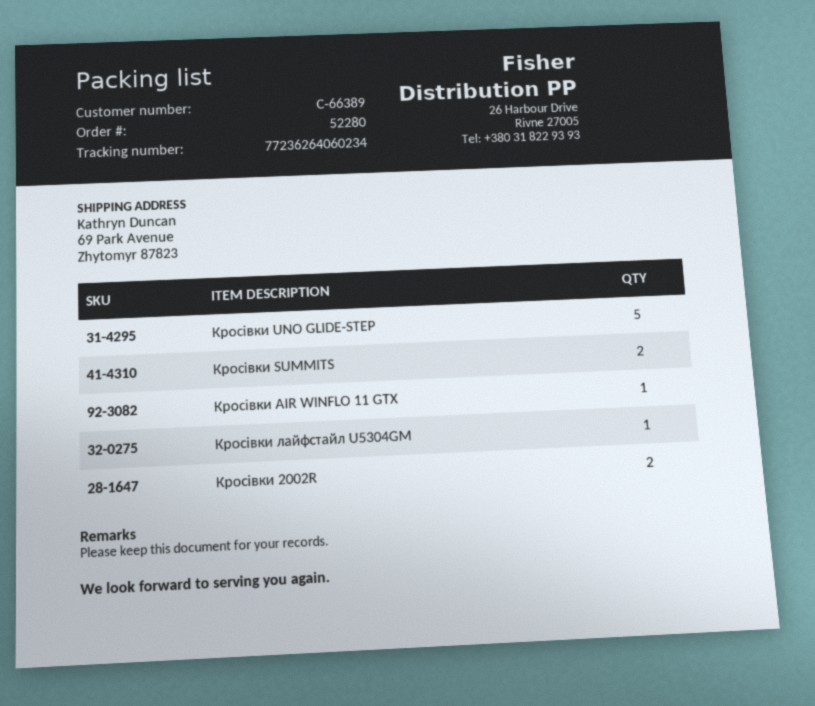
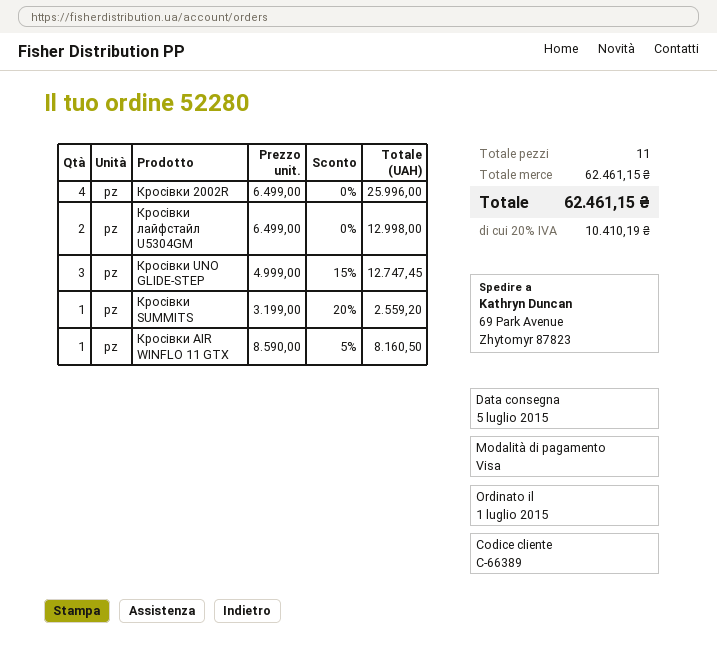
Кросівки UNO GLIDE-STEP: 5 -> 3
Кросівки SUMMITS: 2 -> 1
Кросівки лайфстайл U5304GM: 1 -> 2
Кросівки 2002R: 2 -> 4

